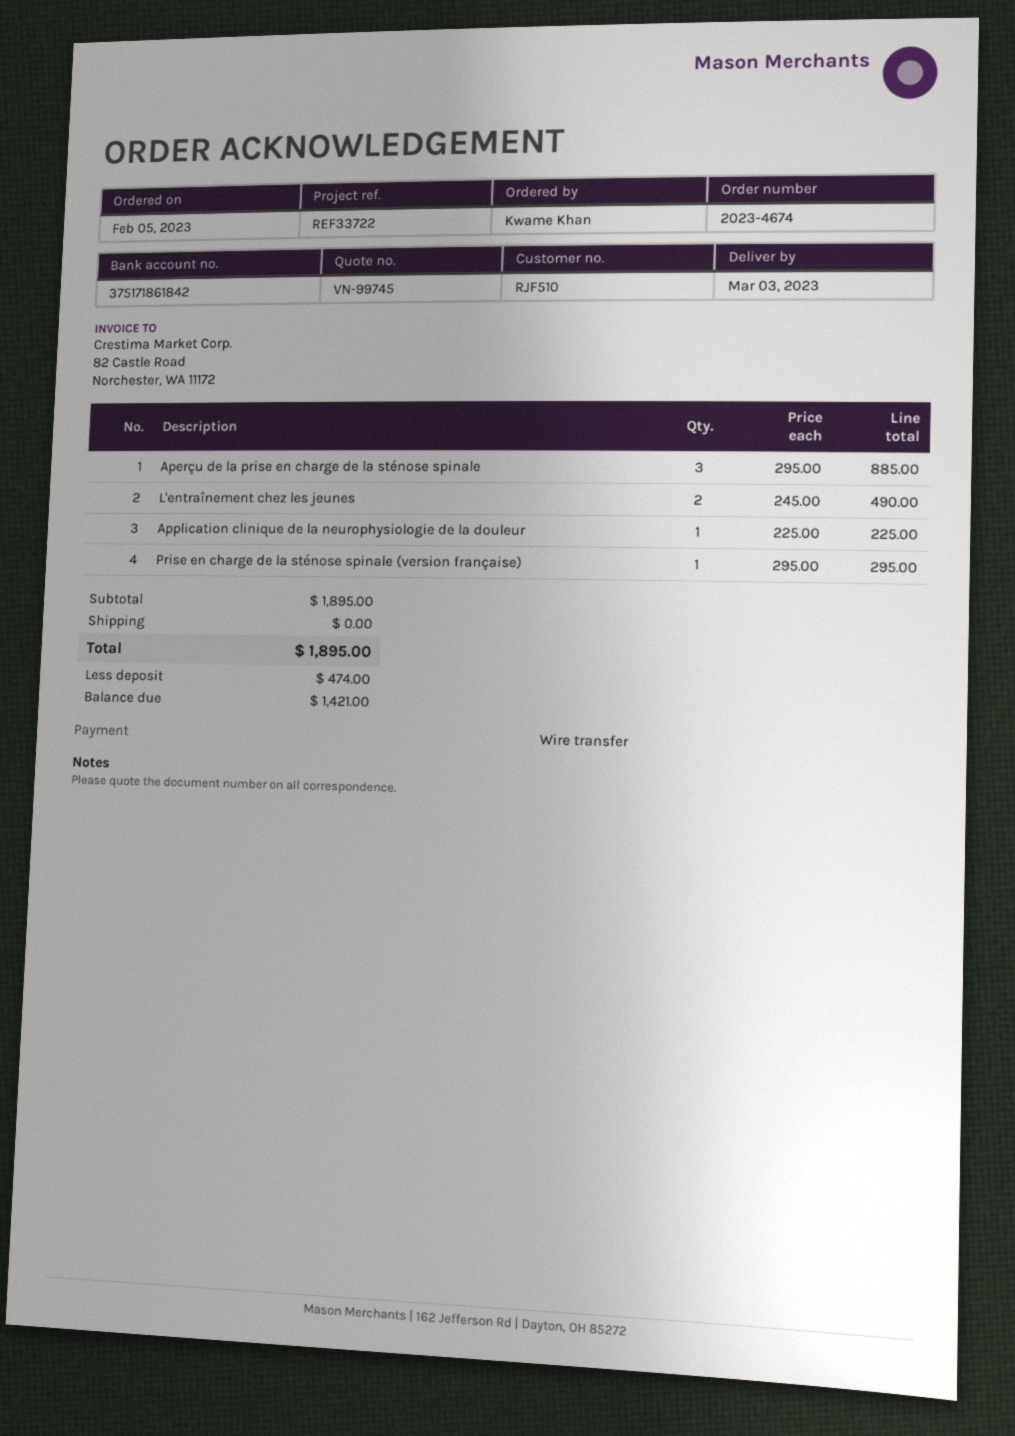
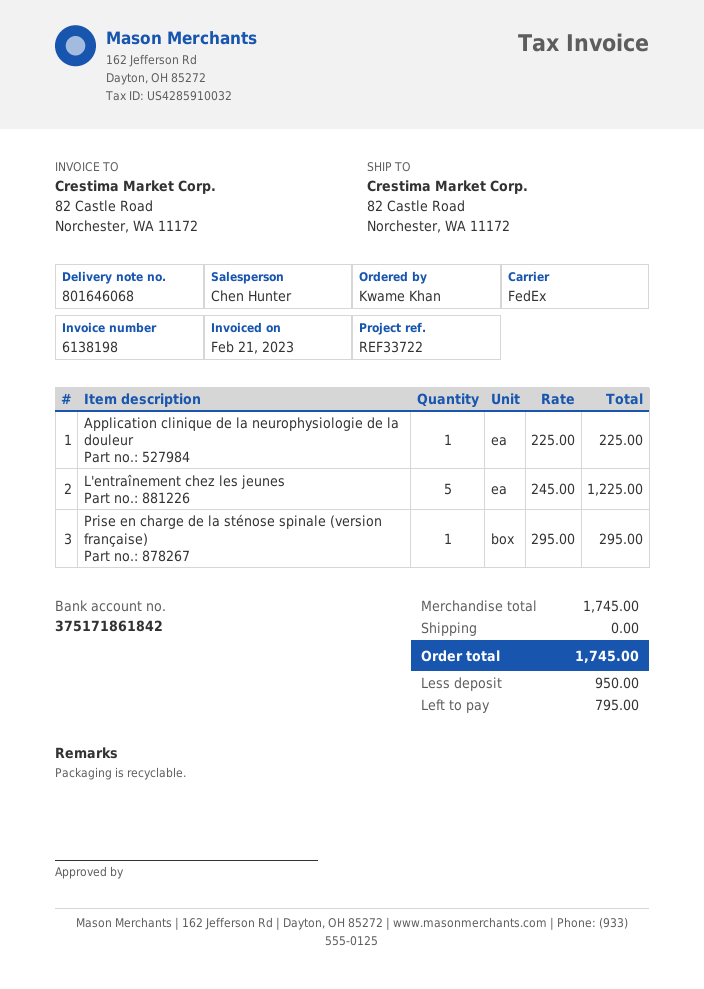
Aperçu de la prise en charge de la sténose spinale: 3 x 295.00 = 885.00 -> none
L'entraînement chez les jeunes: 2 x 245.00 = 490.00 -> 5 x 245.00 = 1225.00
subtotal: 1895.00 -> 1745.00
total: 1895.00 -> 1745.00
deposit: 474.00 -> 950.00
balance: 1421.00 -> 795.00

